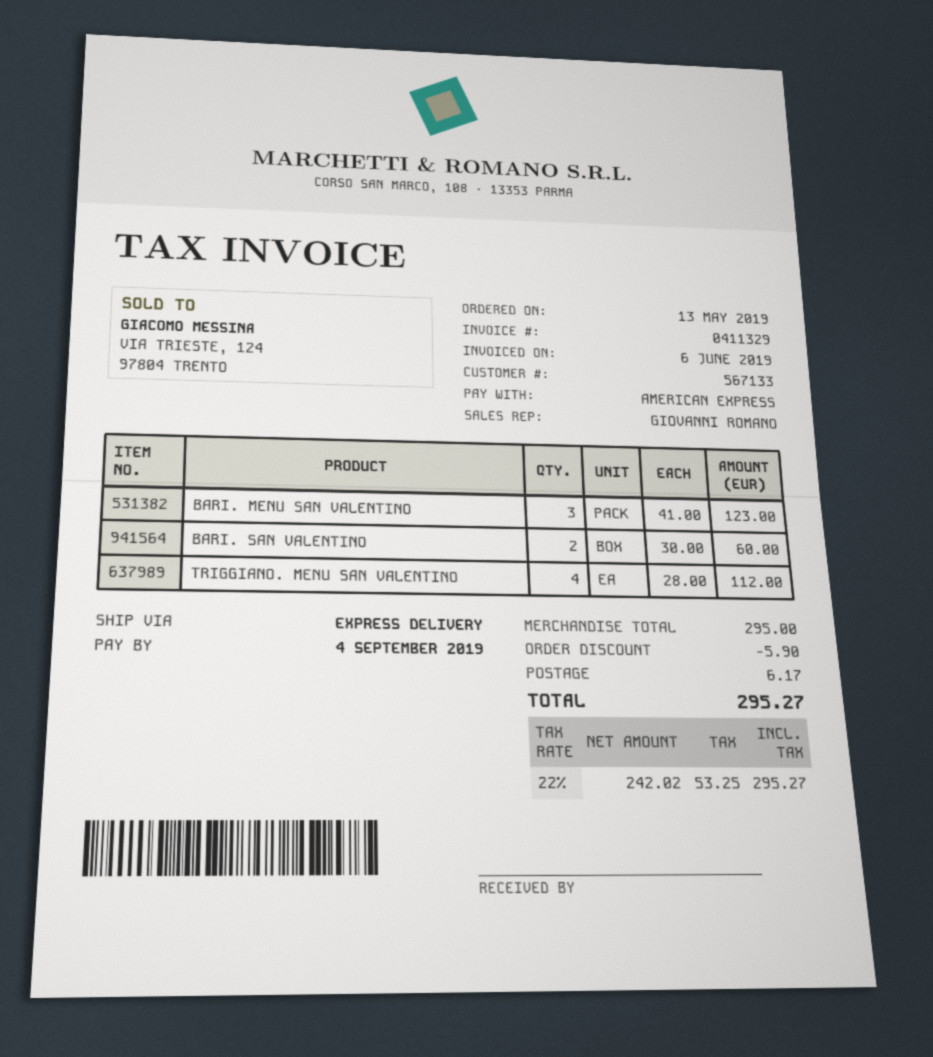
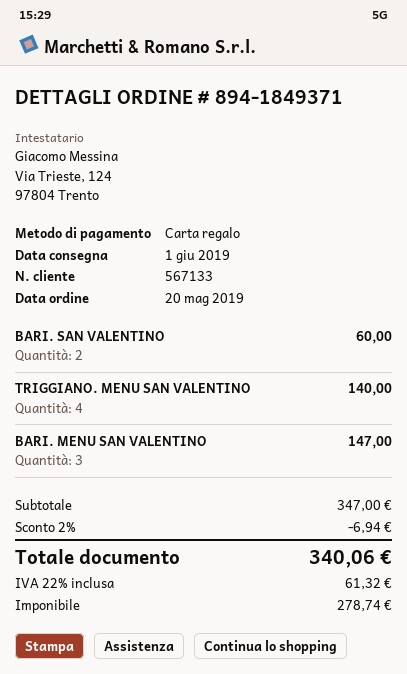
order date: 2019-05-13 -> 2019-05-20
payment method: American Express -> gift card
BARI. MENU SAN VALENTINO: 3 for 123.00 -> 3 for 147.00
TRIGGIANO. MENU SAN VALENTINO: 4 for 112.00 -> 4 for 140.00
subtotal: 295.00 -> 347.00
discount: 5.90 -> 6.94
shipping: 6.17 -> none
net: 242.02 -> 278.74
tax: 22% = 53.25 -> 22% = 61.32
total: 295.27 -> 340.06

